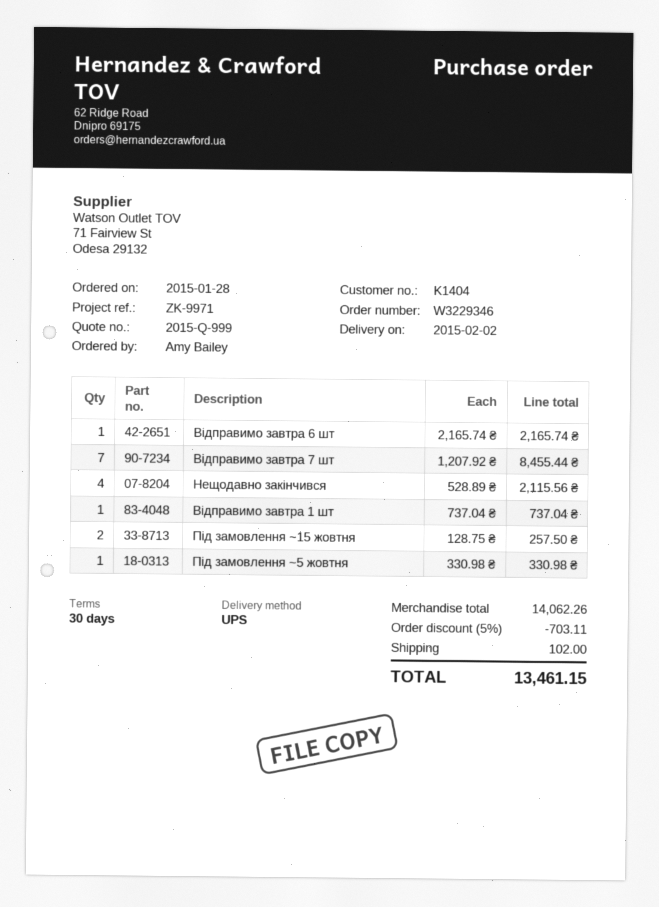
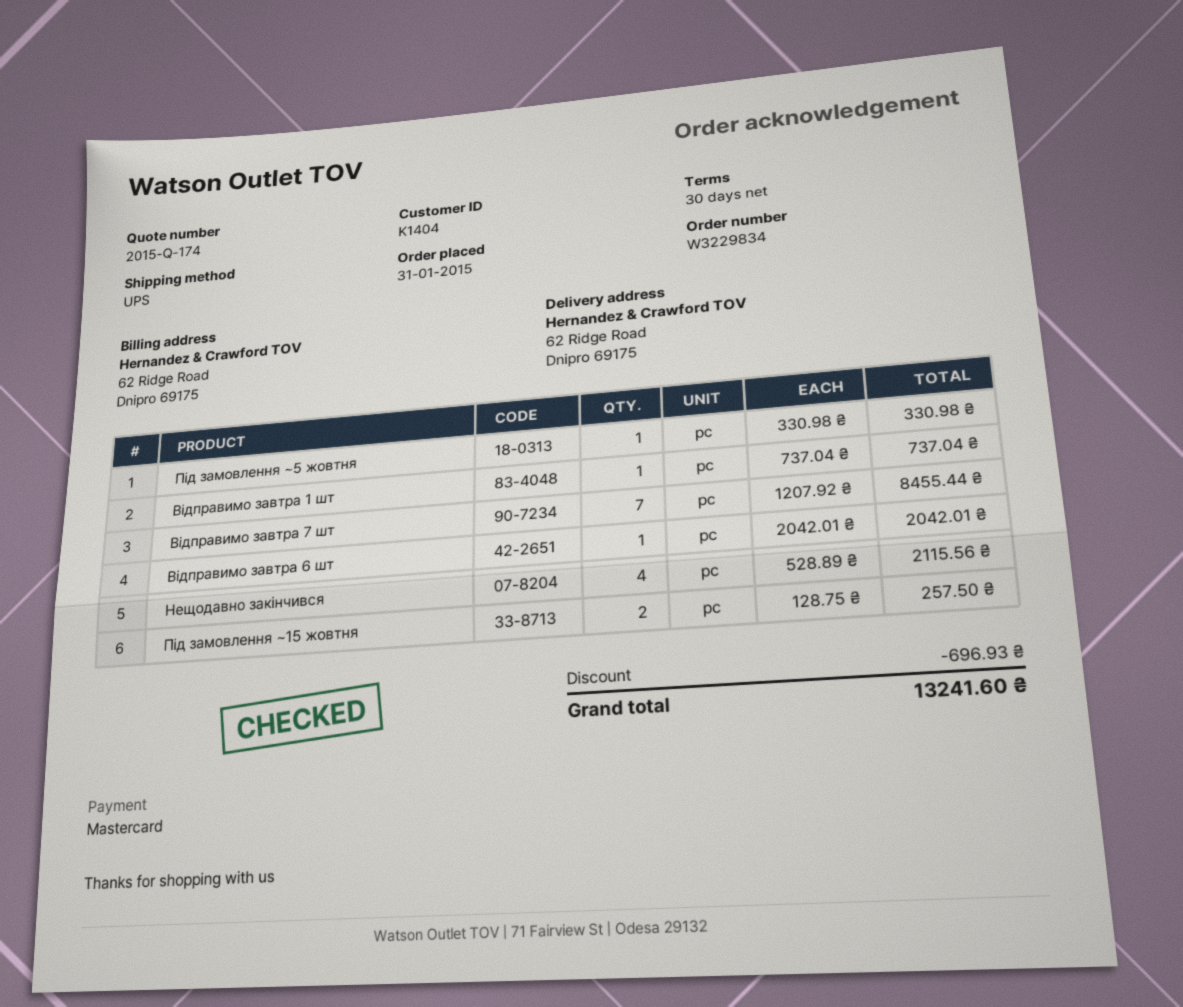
quote number: 2015-Q-999 -> 2015-Q-174
order number: W3229346 -> W3229834
order date: 2015-01-28 -> 2015-01-31
Відправимо завтра 6 шт: 1 x 2165.74 = 2165.74 -> 1 x 2042.01 = 2042.01
discount: 703.11 -> 696.93
shipping: 102.00 -> none
total: 13461.15 -> 13241.60

